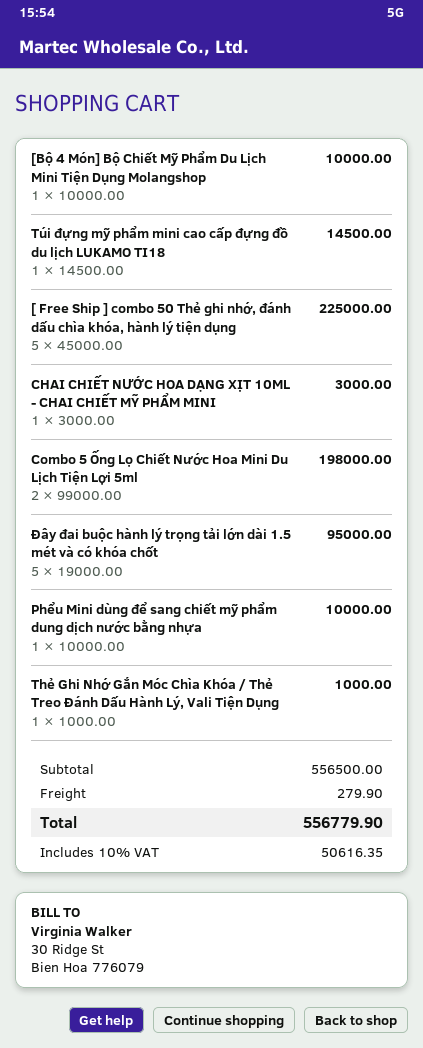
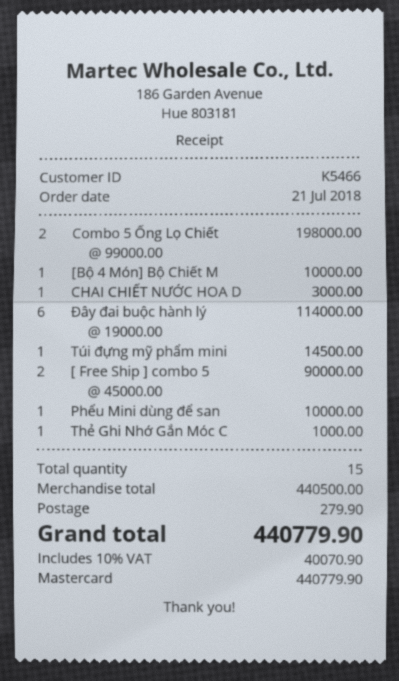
[ Free Ship ] combo 50 Thẻ ghi nhớ, đánh dấu chìa khóa, hành lý tiện dụng: 5 x 45000.00 = 225000.00 -> 2 x 45000.00 = 90000.00
Đây đai buộc hành lý trọng tải lớn dài 1.5 mét và có khóa chốt: 5 x 19000.00 = 95000.00 -> 6 x 19000.00 = 114000.00
subtotal: 556500.00 -> 440500.00
tax: 10% = 50616.35 -> 10% = 40070.90
total: 556779.90 -> 440779.90

